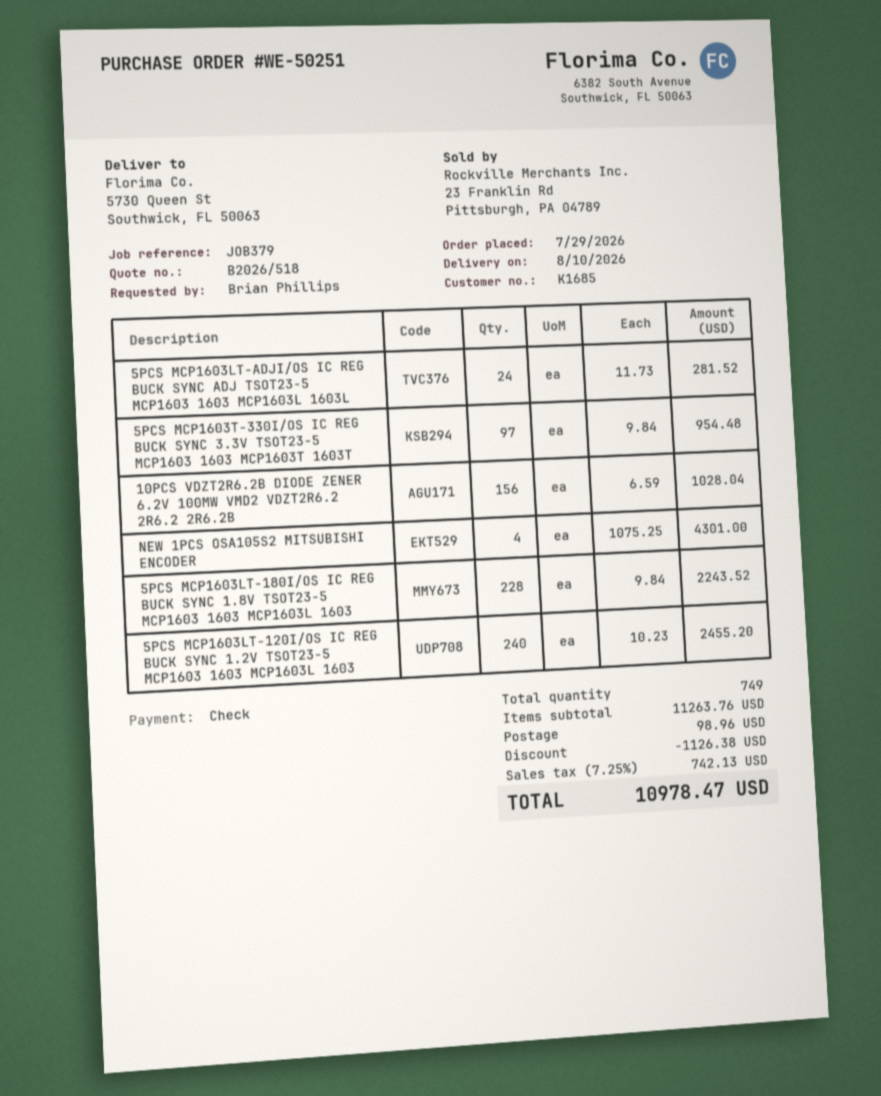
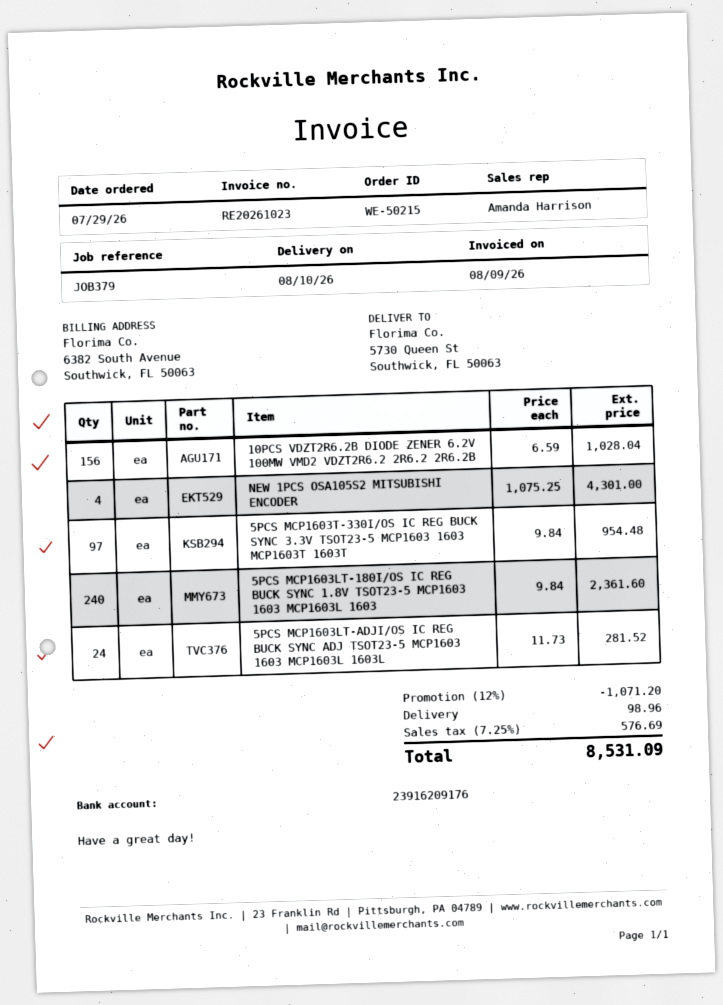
order number: WE-50251 -> WE-50215
5PCS MCP1603LT-180I/OS IC REG BUCK SYNC 1.8V TSOT23-5 MCP1603 1603 MCP1603L 1603: 228 x 9.84 = 2243.52 -> 240 x 9.84 = 2361.60
5PCS MCP1603LT-120I/OS IC REG BUCK SYNC 1.2V TSOT23-5 MCP1603 1603 MCP1603L 1603: 240 x 10.23 = 2455.20 -> none
discount: 1126.38 -> 1071.20
tax: 7.25% = 742.13 -> 7.25% = 576.69
total: 10978.47 -> 8531.09

